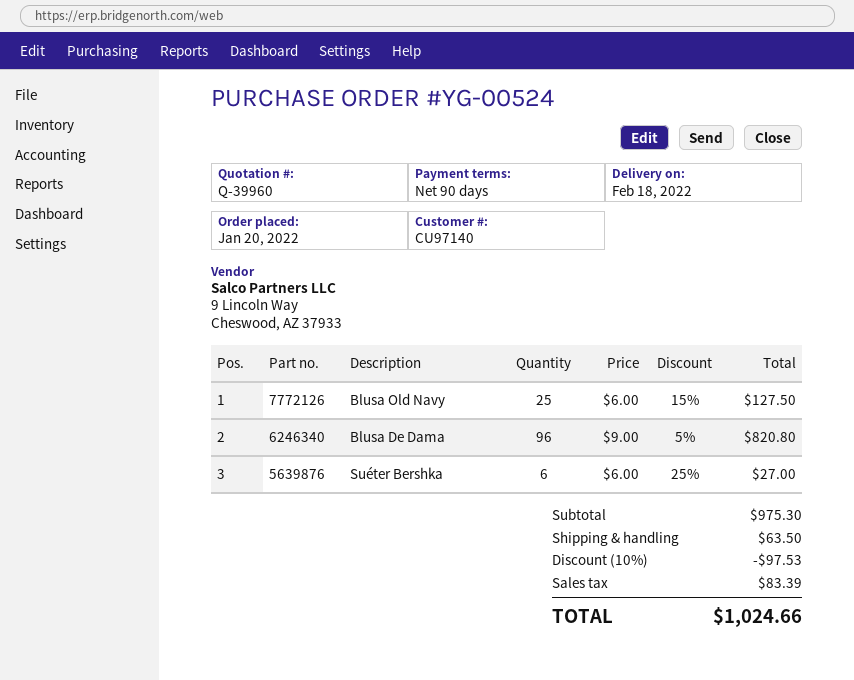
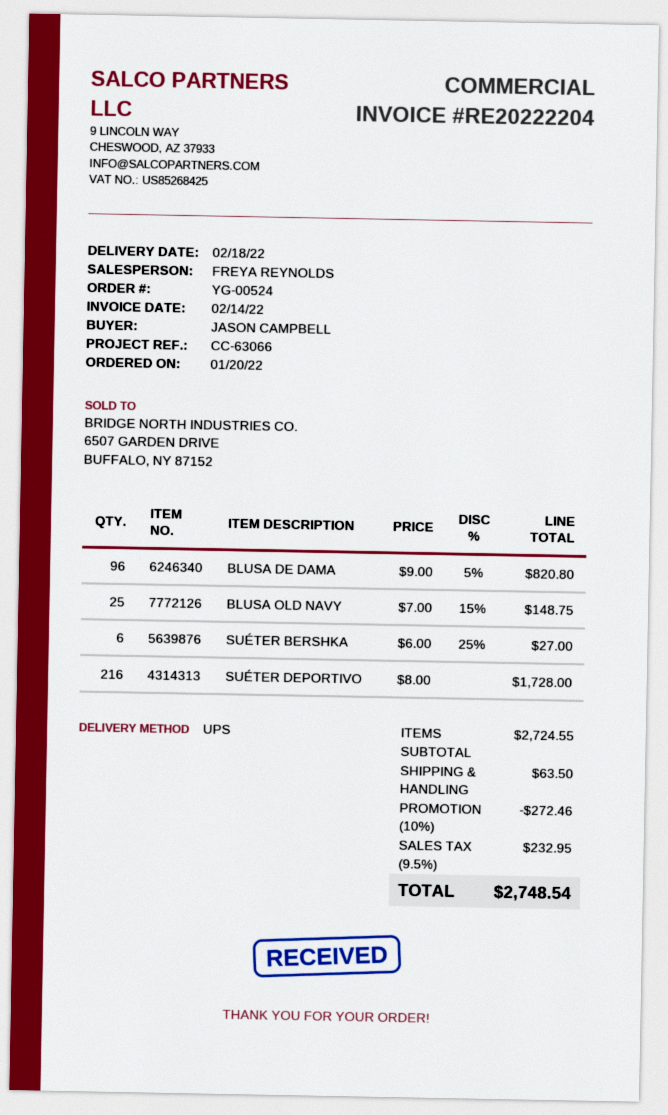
Blusa Old Navy: 25 x 6.00 - 15% = 127.50 -> 25 x 7.00 - 15% = 148.75
SUÉTER DEPORTIVO: none -> 216 x 8.00 = 1728.00
subtotal: 975.30 -> 2724.55
discount: 10% = 97.53 -> 10% = 272.46
tax: 83.39 -> 232.95
total: 1024.66 -> 2748.54

